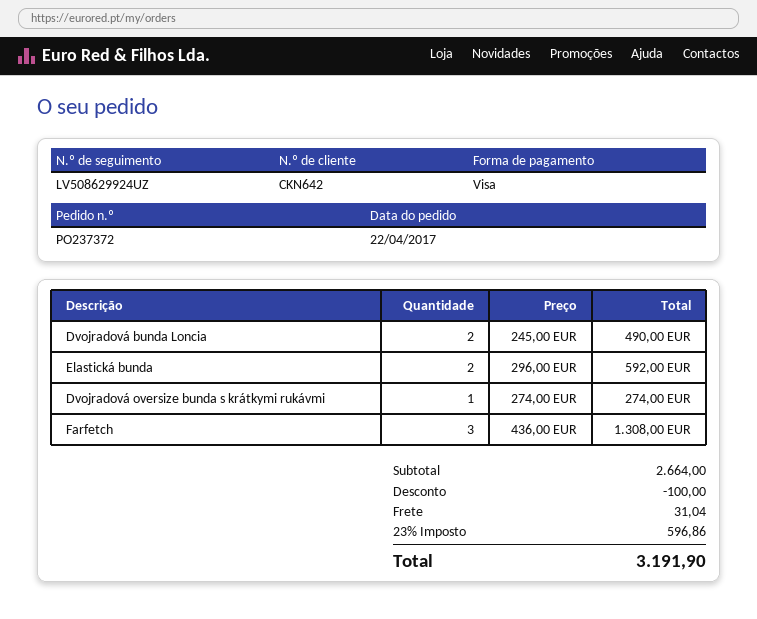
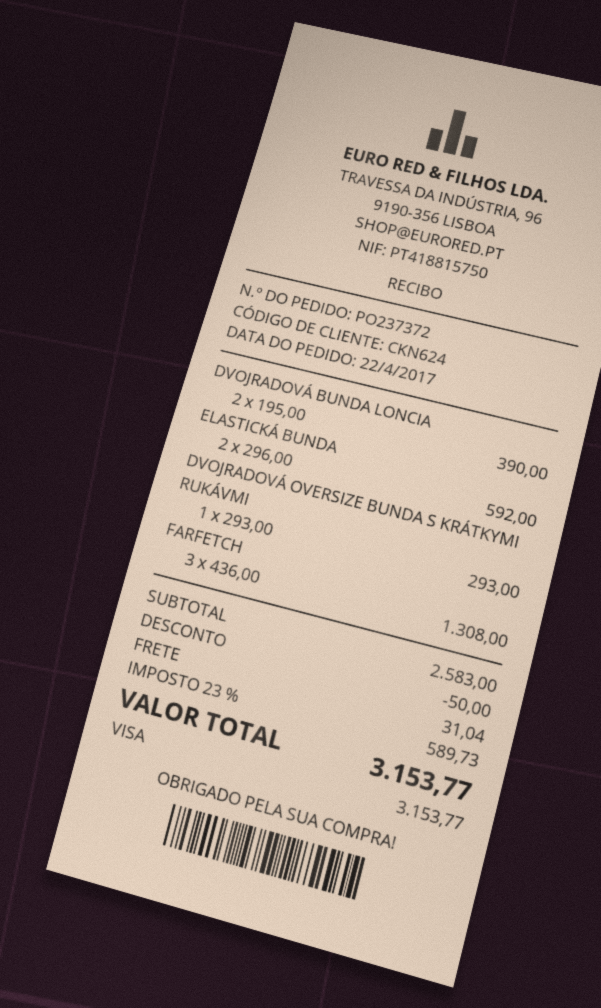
customer number: CKN642 -> CKN624
Dvojradová bunda Loncia: 2 x 245.00 = 490.00 -> 2 x 195.00 = 390.00
Dvojradová oversize bunda s krátkymi rukávmi: 1 x 274.00 = 274.00 -> 1 x 293.00 = 293.00
subtotal: 2664.00 -> 2583.00
discount: 100.00 -> 50.00
tax: 23% = 596.86 -> 23% = 589.73
total: 3191.90 -> 3153.77

